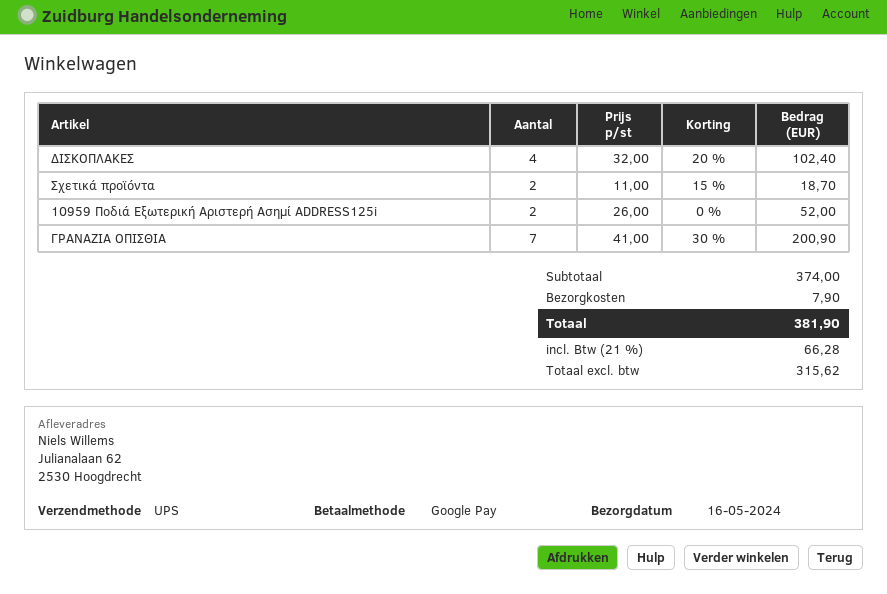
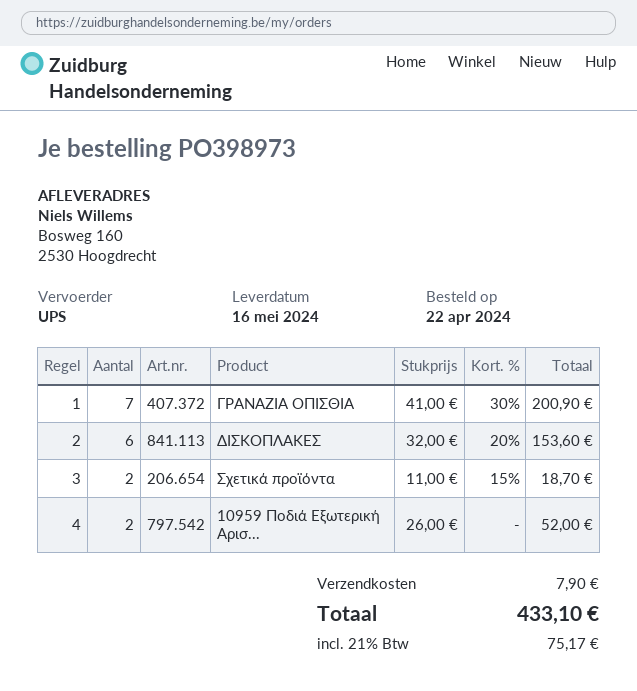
ship to: Julianalaan 62, 2530 Hoogdrecht -> Bosweg 160, 2530 Hoogdrecht
ΔΙΣΚΟΠΛΑΚΕΣ: 4 x 32.00 - 20% = 102.40 -> 6 x 32.00 - 20% = 153.60
tax: 21% = 66.28 -> 21% = 75.17
total: 381.90 -> 433.10

